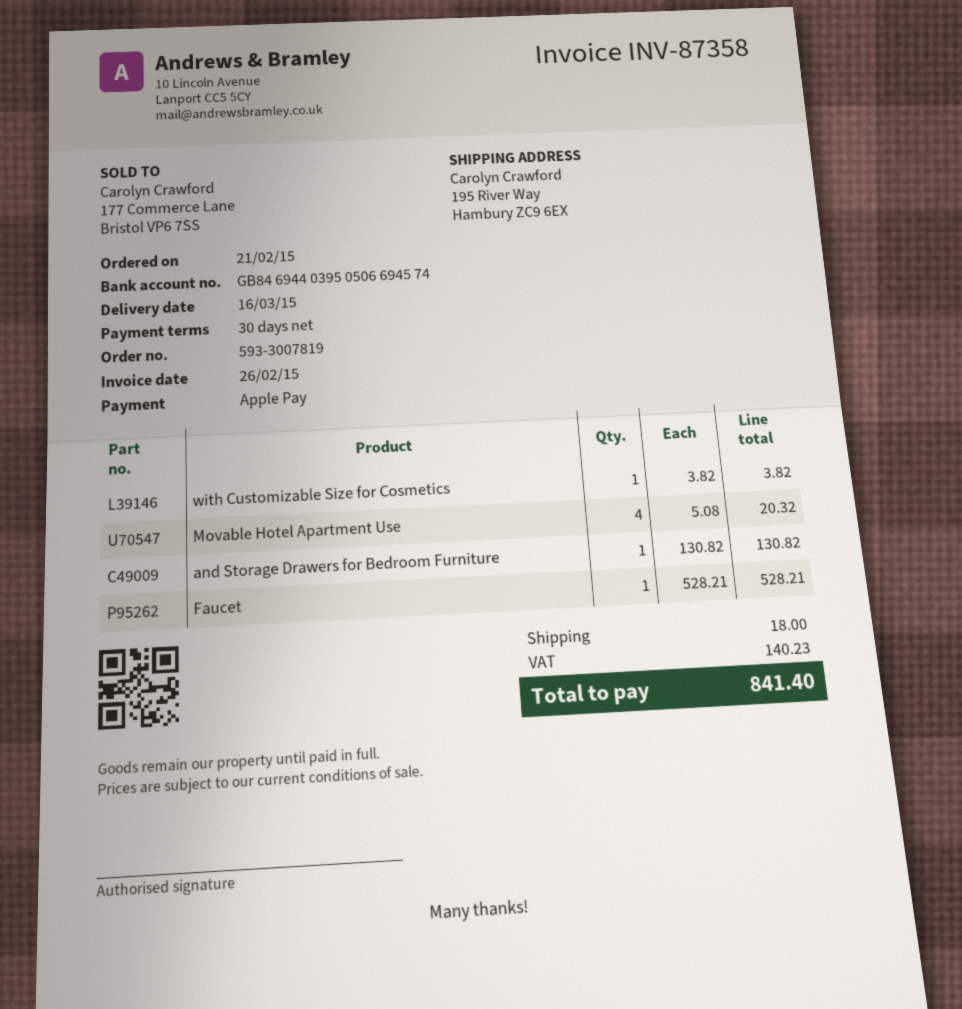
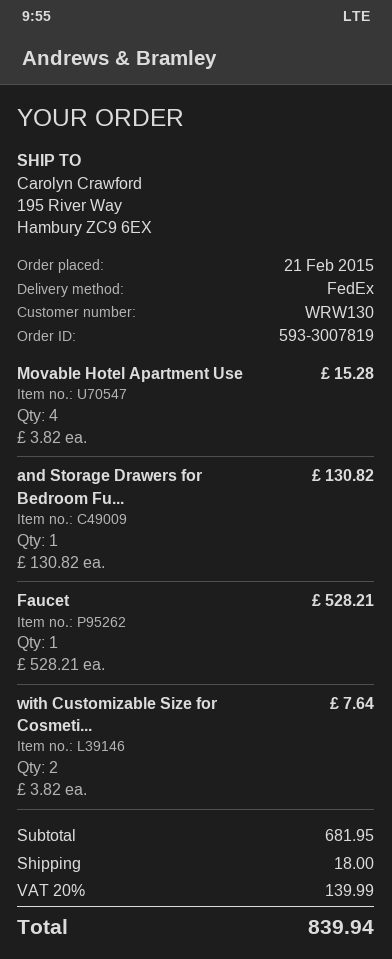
with Customizable Size for Cosmetics: 1 x 3.82 = 3.82 -> 2 x 3.82 = 7.64
Movable Hotel Apartment Use: 4 x 5.08 = 20.32 -> 4 x 3.82 = 15.28
tax: 140.23 -> 139.99
total: 841.40 -> 839.94

